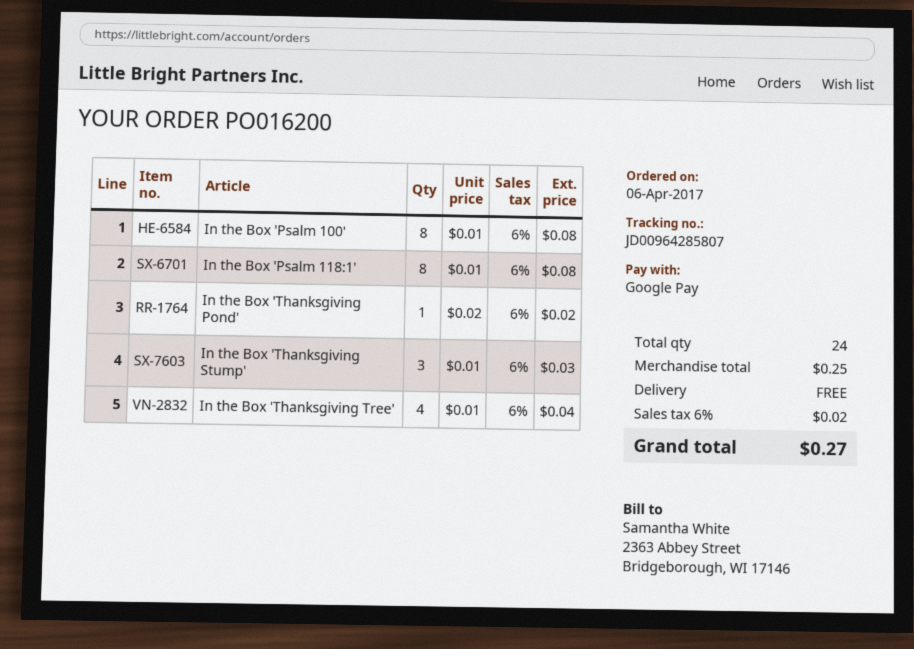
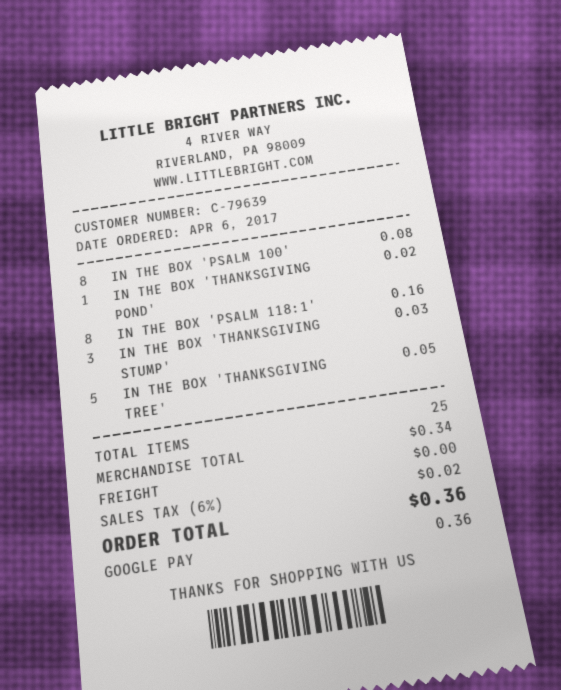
In the Box 'Psalm 118:1': 8 for 0.08 -> 8 for 0.16
In the Box 'Thanksgiving Tree': 4 for 0.04 -> 5 for 0.05
total quantity: 24 -> 25
subtotal: 0.25 -> 0.34
total: 0.27 -> 0.36

